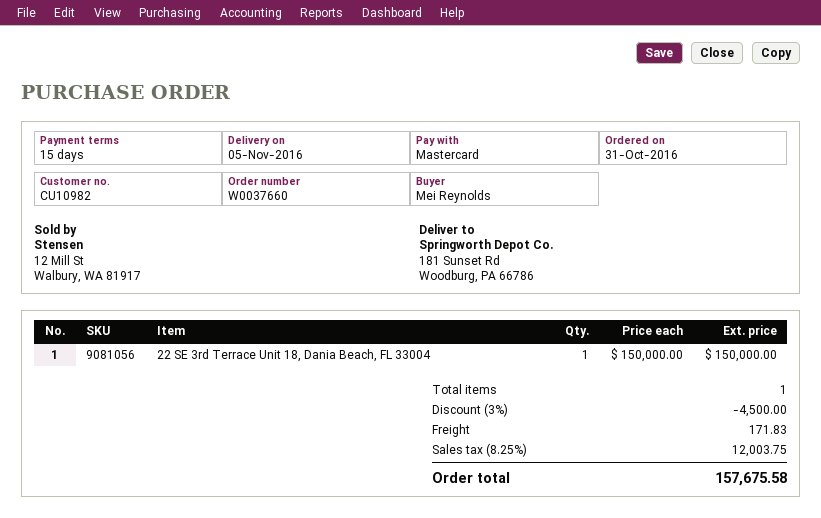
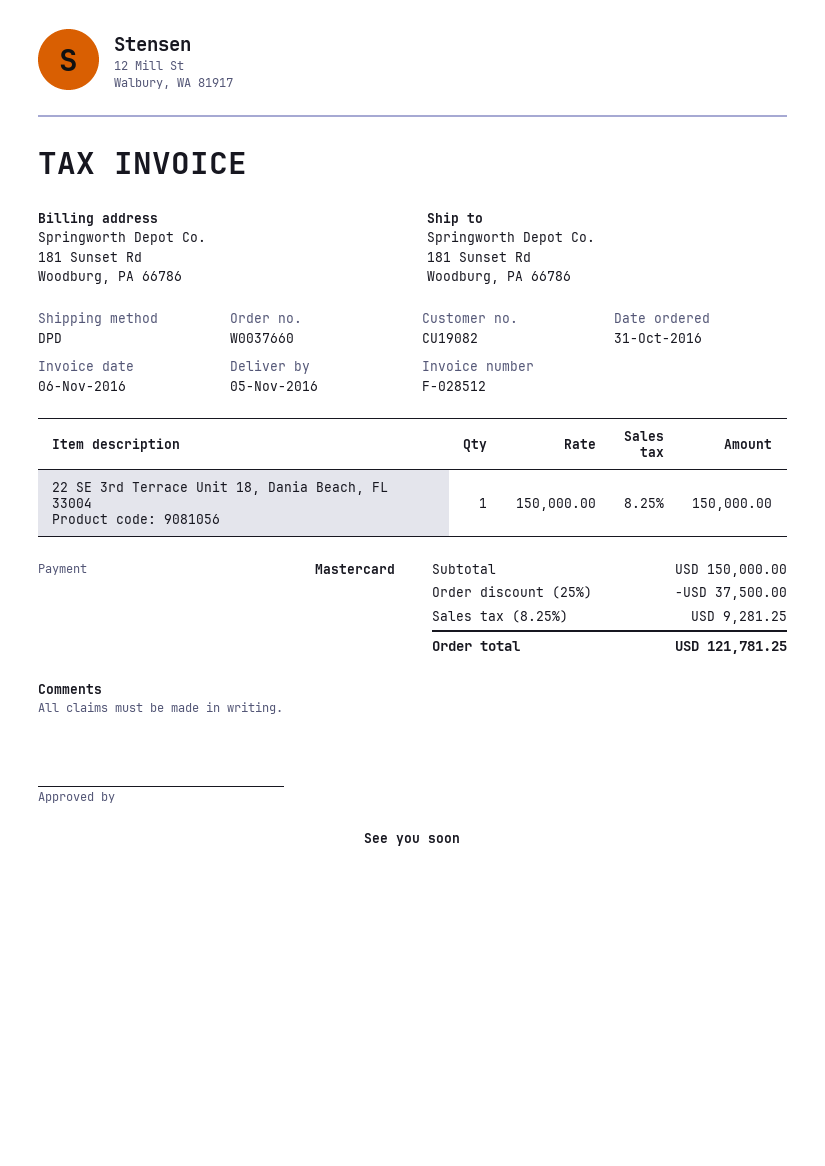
customer number: CU10982 -> CU19082
discount: 3% = 4500.00 -> 25% = 37500.00
shipping: 171.83 -> none
tax: 8.25% = 12003.75 -> 8.25% = 9281.25
total: 157675.58 -> 121781.25

